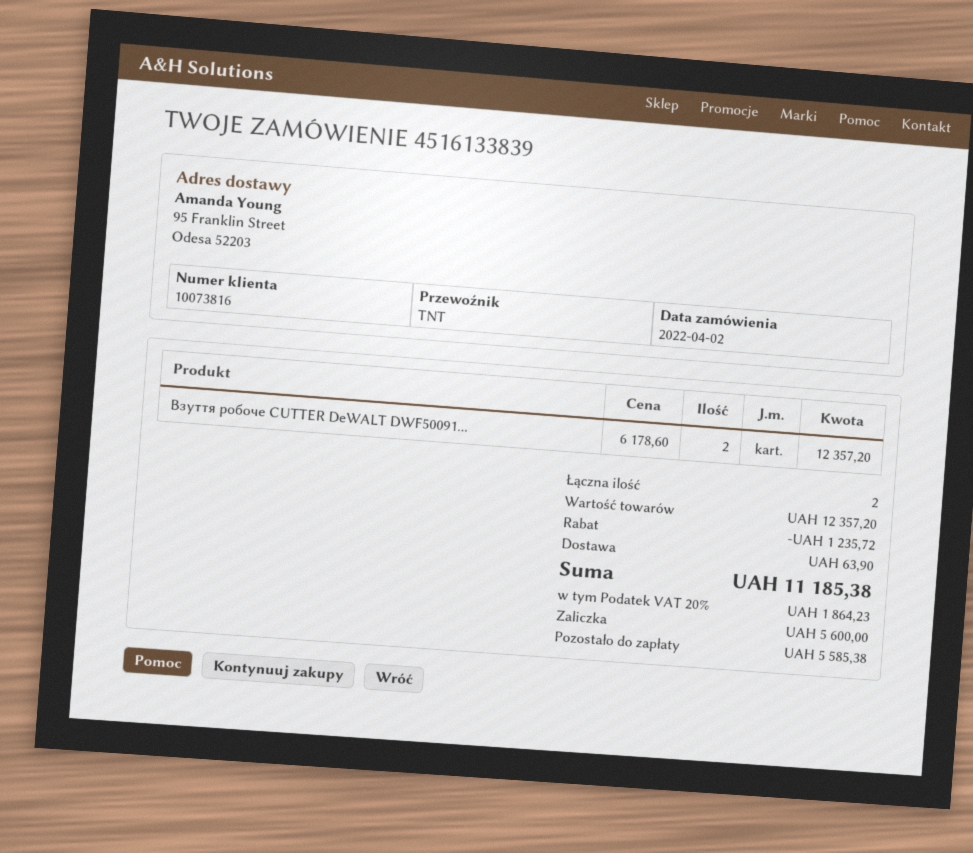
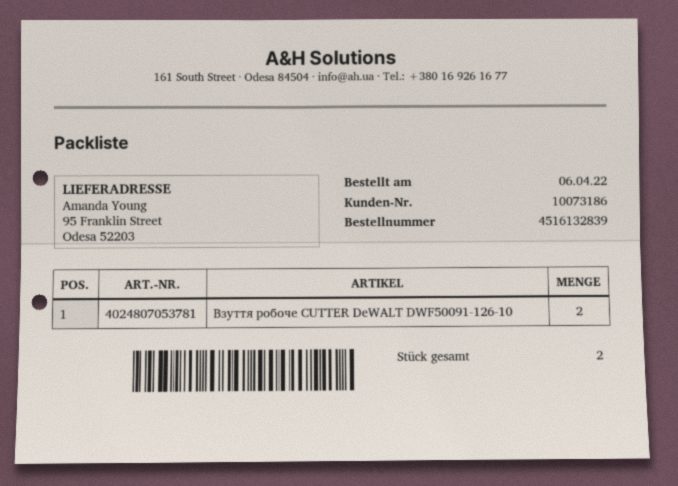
order number: 4516133839 -> 4516132839
order date: 2022-04-02 -> 2022-04-06
customer number: 10073816 -> 10073186

